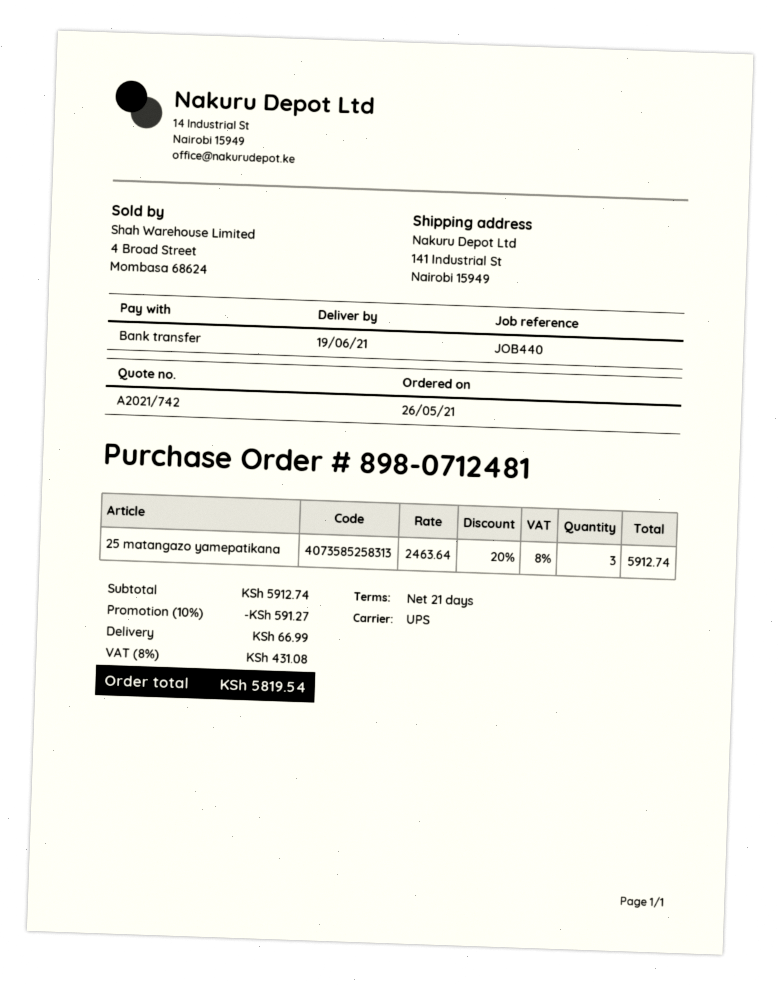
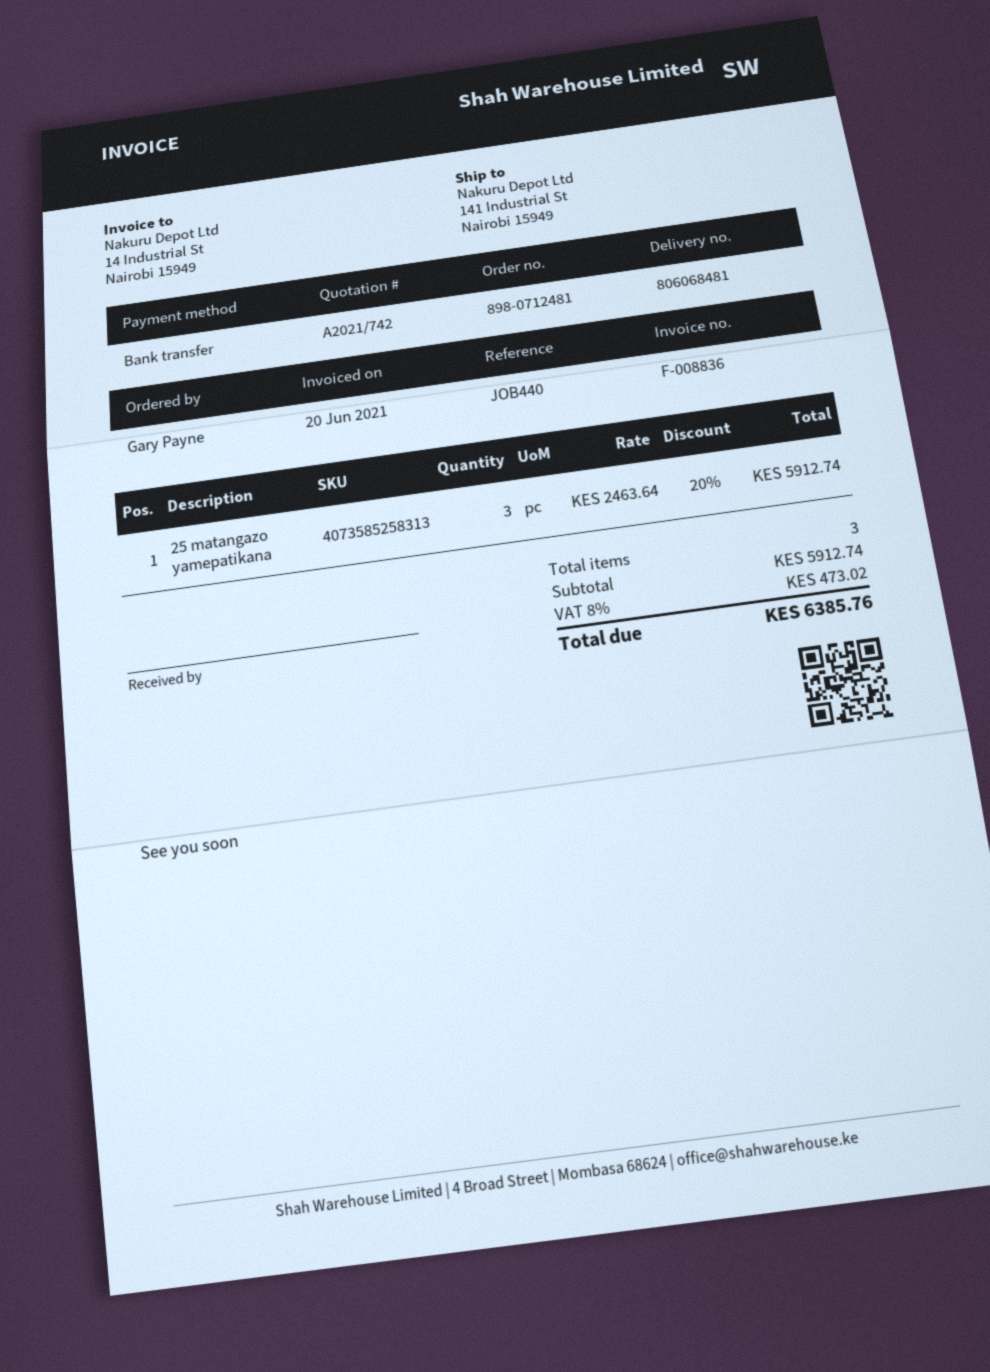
discount: 10% = 591.27 -> none
shipping: 66.99 -> none
tax: 8% = 431.08 -> 8% = 473.02
total: 5819.54 -> 6385.76

